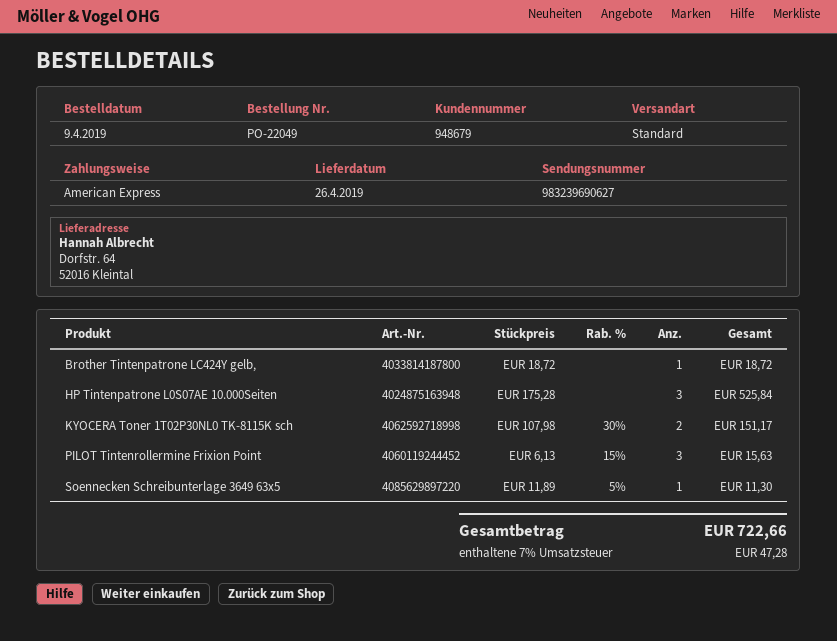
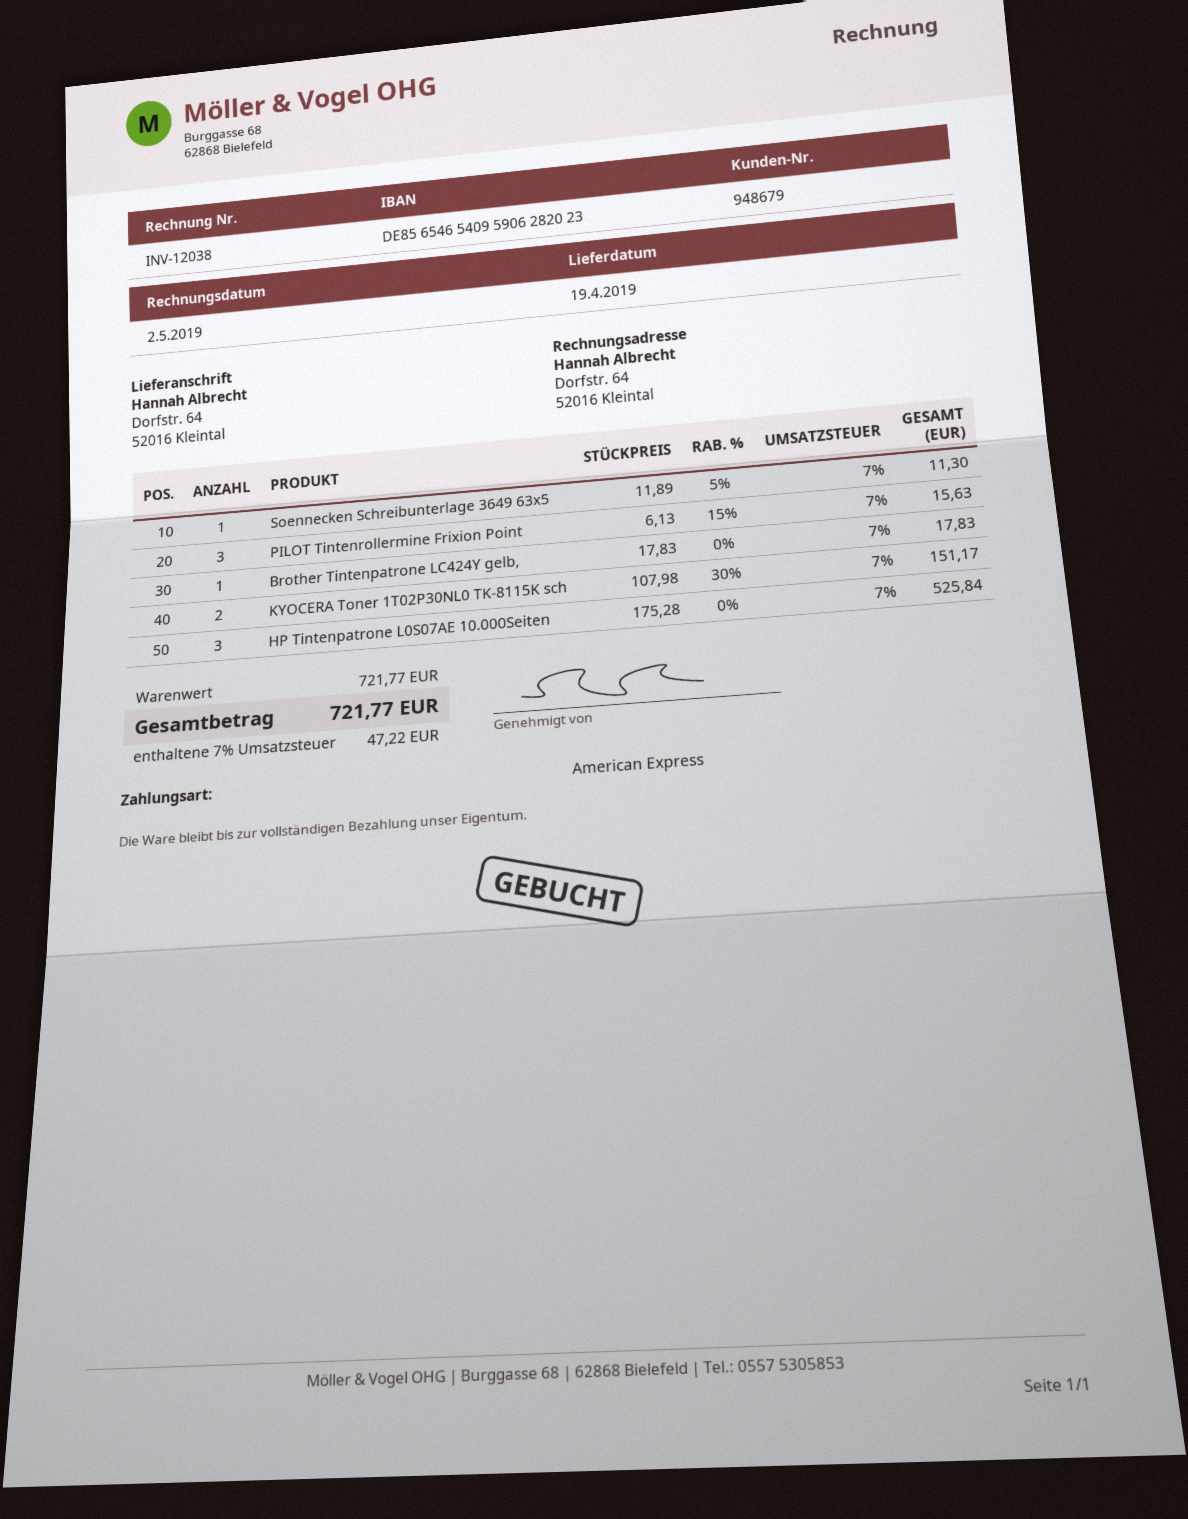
delivery date: 2019-04-26 -> 2019-04-19
Brother Tintenpatrone LC424Y gelb,: 1 x 18.72 = 18.72 -> 1 x 17.83 = 17.83
tax: 7% = 47.28 -> 7% = 47.22
total: 722.66 -> 721.77

